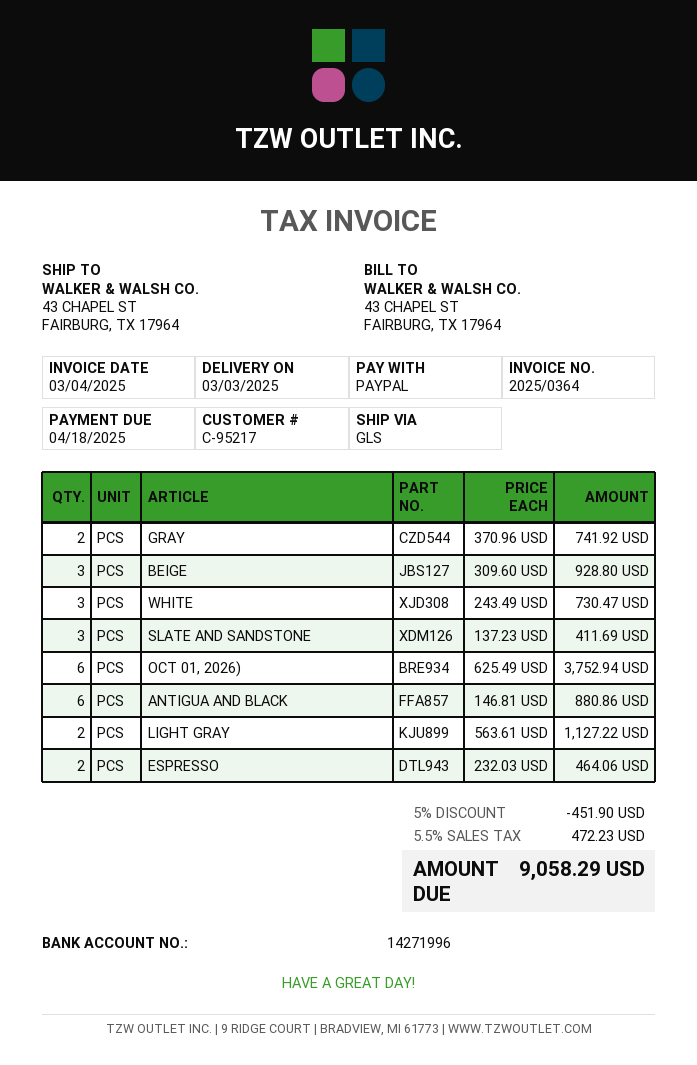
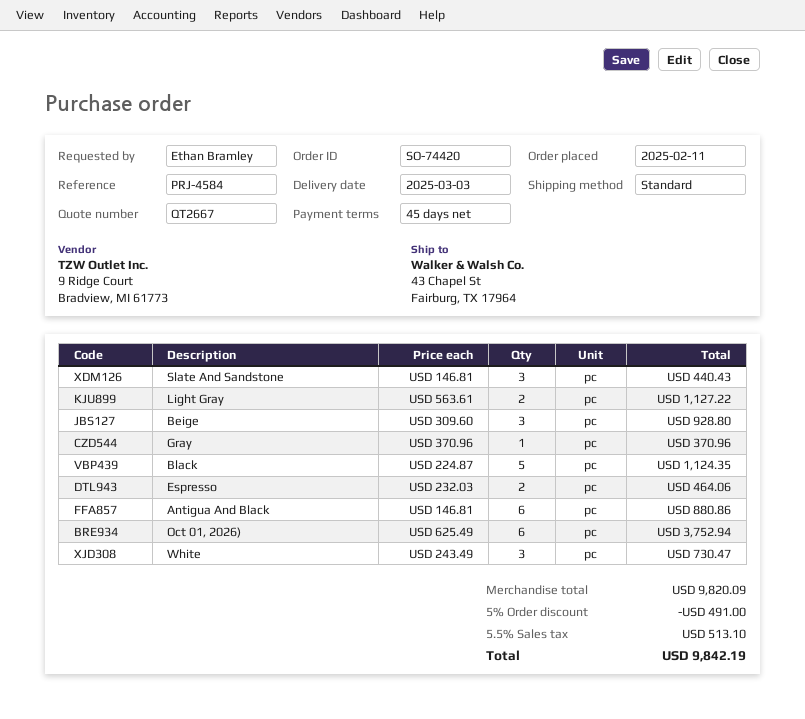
shipping method: GLS -> standard
GRAY: 2 x 370.96 = 741.92 -> 1 x 370.96 = 370.96
SLATE AND SANDSTONE: 3 x 137.23 = 411.69 -> 3 x 146.81 = 440.43
Black: none -> 5 x 224.87 = 1124.35
discount: 5% = 451.90 -> 5% = 491.00
tax: 5.5% = 472.23 -> 5.5% = 513.10
total: 9058.29 -> 9842.19

